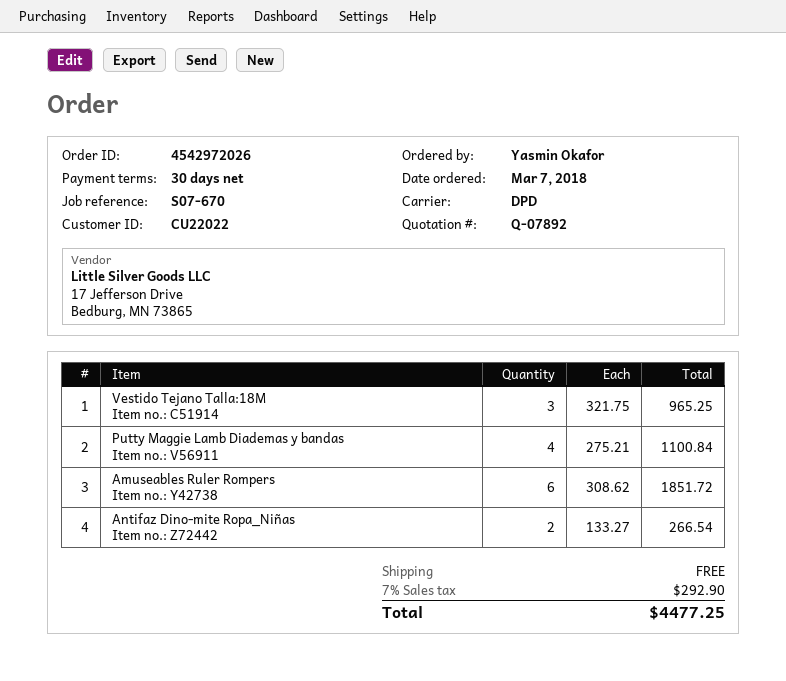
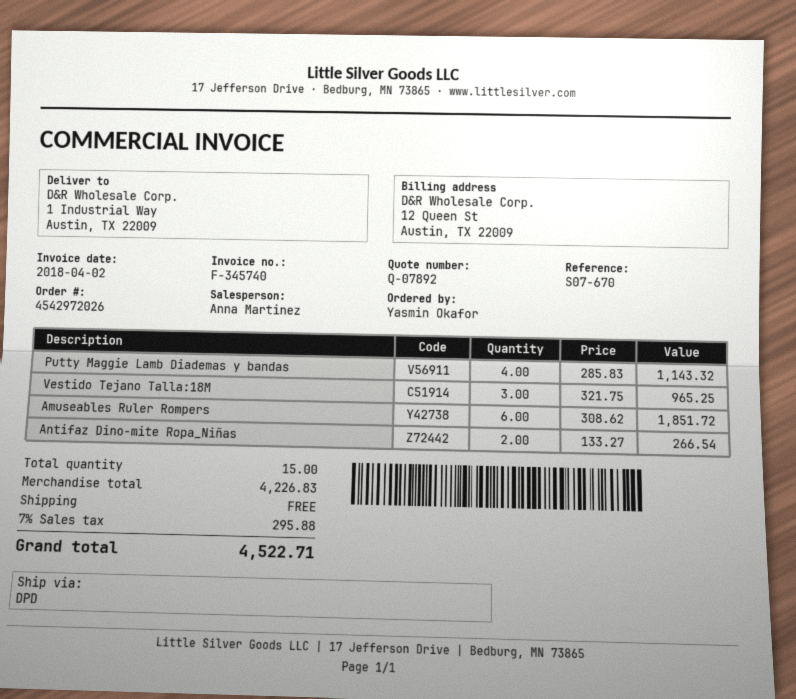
Putty Maggie Lamb Diademas y bandas: 4 x 275.21 = 1100.84 -> 4 x 285.83 = 1143.32
tax: 7% = 292.90 -> 7% = 295.88
total: 4477.25 -> 4522.71

